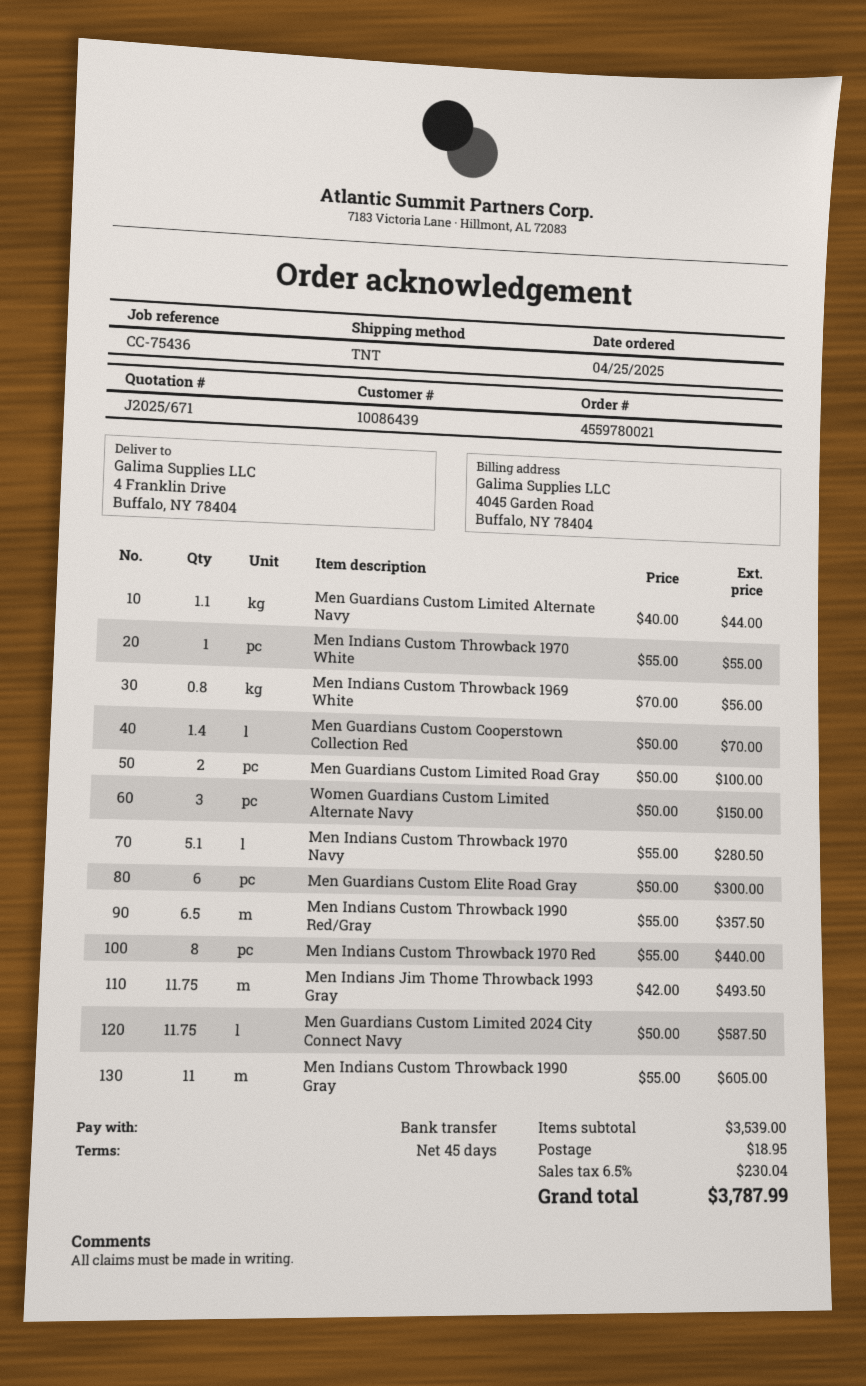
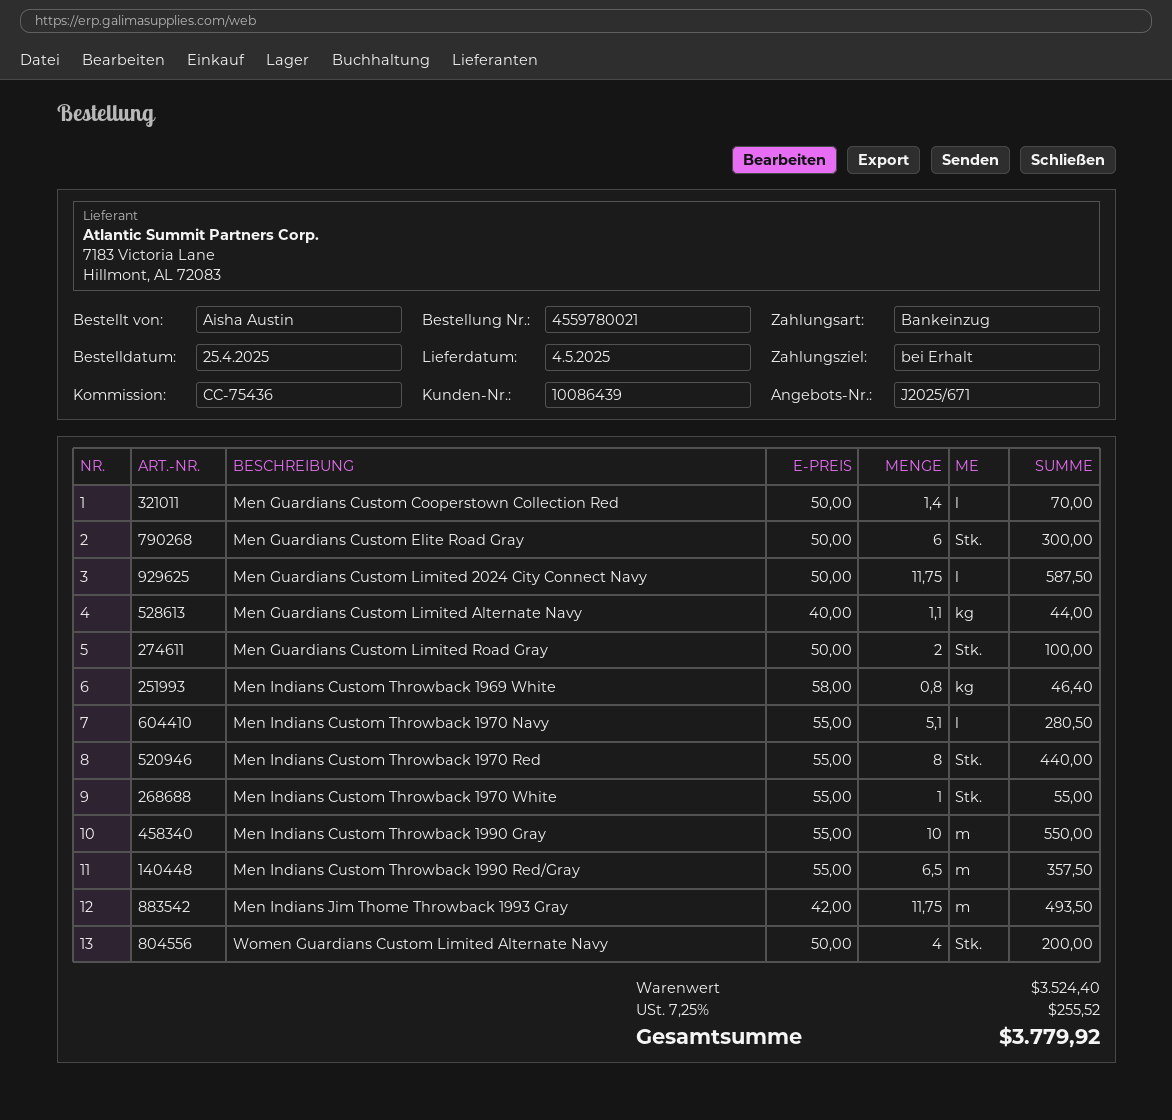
payment terms: 45 days -> on receipt
payment method: bank transfer -> direct debit
Men Indians Custom Throwback 1969 White: 0.8 x 70.00 = 56.00 -> 0.8 x 58.00 = 46.40
Women Guardians Custom Limited Alternate Navy: 3 x 50.00 = 150.00 -> 4 x 50.00 = 200.00
Men Indians Custom Throwback 1990 Gray: 11 x 55.00 = 605.00 -> 10 x 55.00 = 550.00
subtotal: 3539.00 -> 3524.40
shipping: 18.95 -> none
tax: 6.5% = 230.04 -> 7.25% = 255.52
total: 3787.99 -> 3779.92

